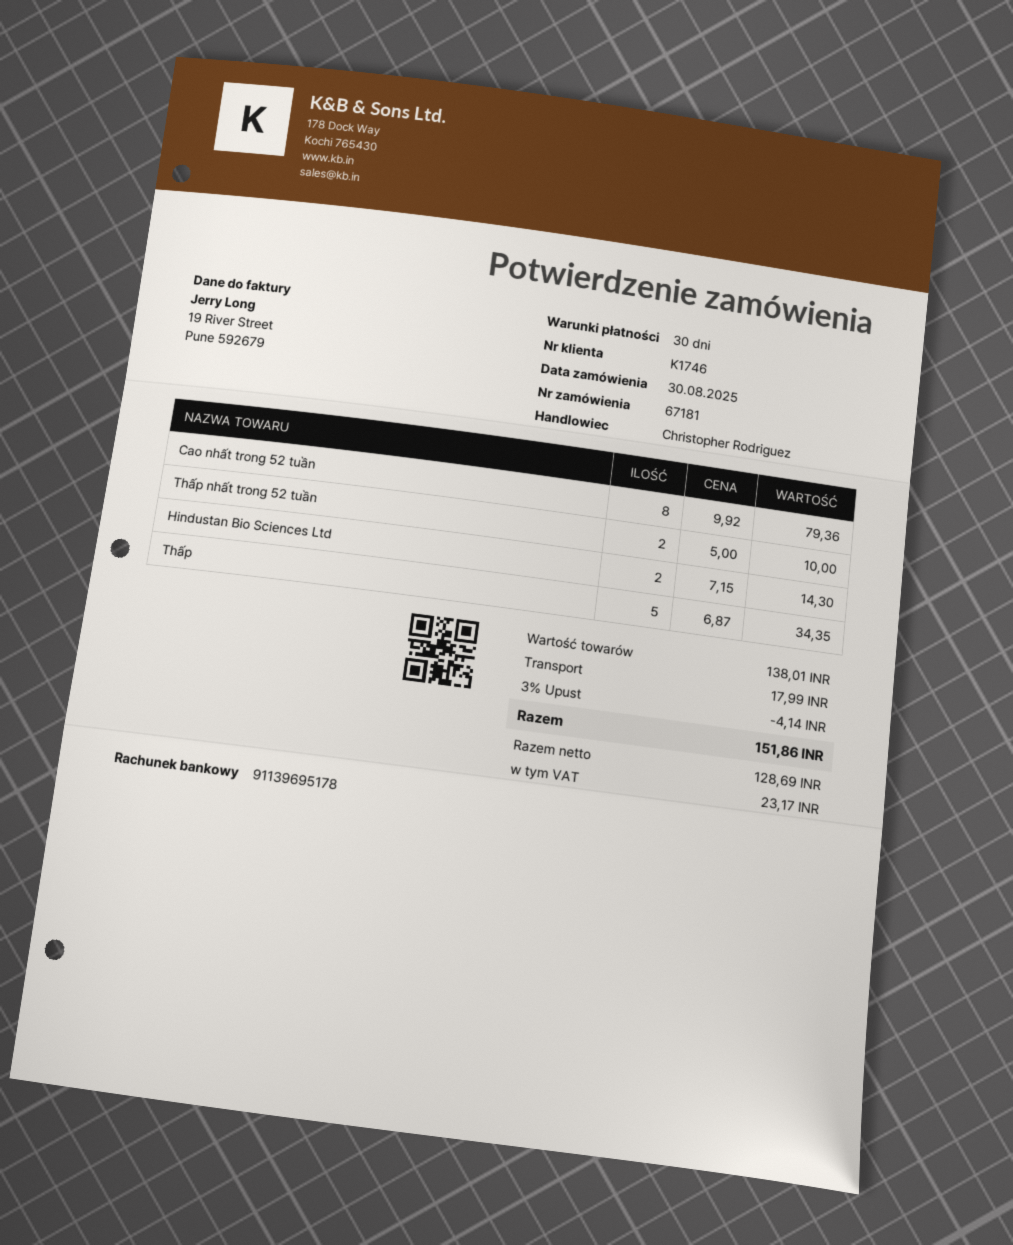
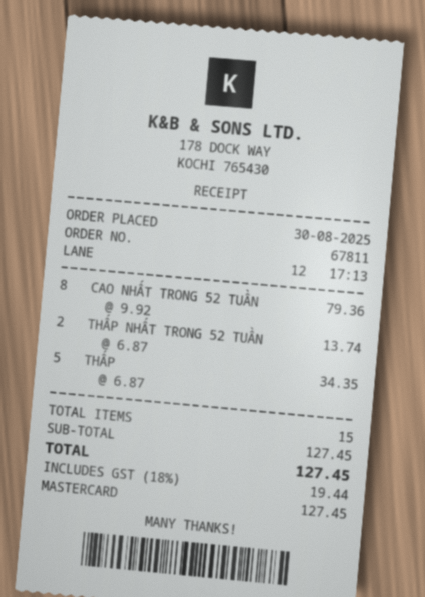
order number: 67181 -> 67811
Thấp nhất trong 52 tuần: 2 x 5.00 = 10.00 -> 2 x 6.87 = 13.74
Hindustan Bio Sciences Ltd: 2 x 7.15 = 14.30 -> none
subtotal: 138.01 -> 127.45
discount: 3% = 4.14 -> none
shipping: 17.99 -> none
tax: 23.17 -> 19.44
total: 151.86 -> 127.45

